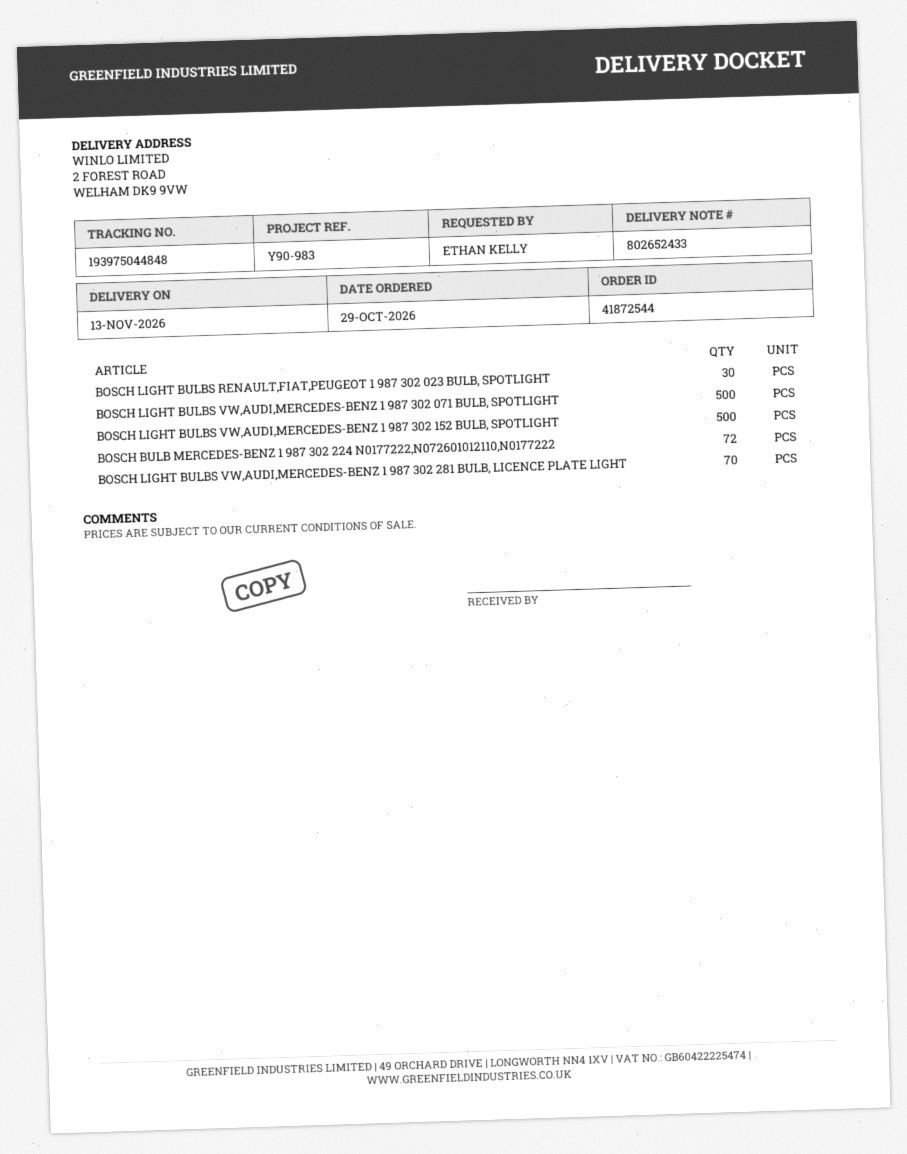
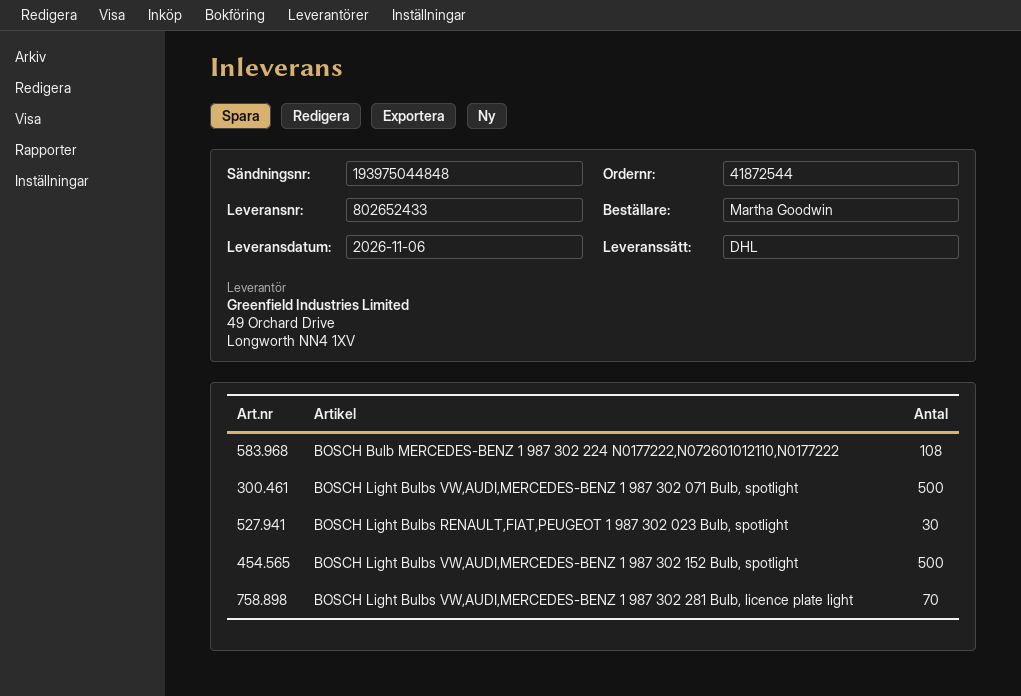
delivery date: 2026-11-13 -> 2026-11-06
ordered by: ETHAN KELLY -> Martha Goodwin
BOSCH BULB MERCEDES-BENZ 1 987 302 224 N0177222,N072601012110,N0177222: 72 -> 108

